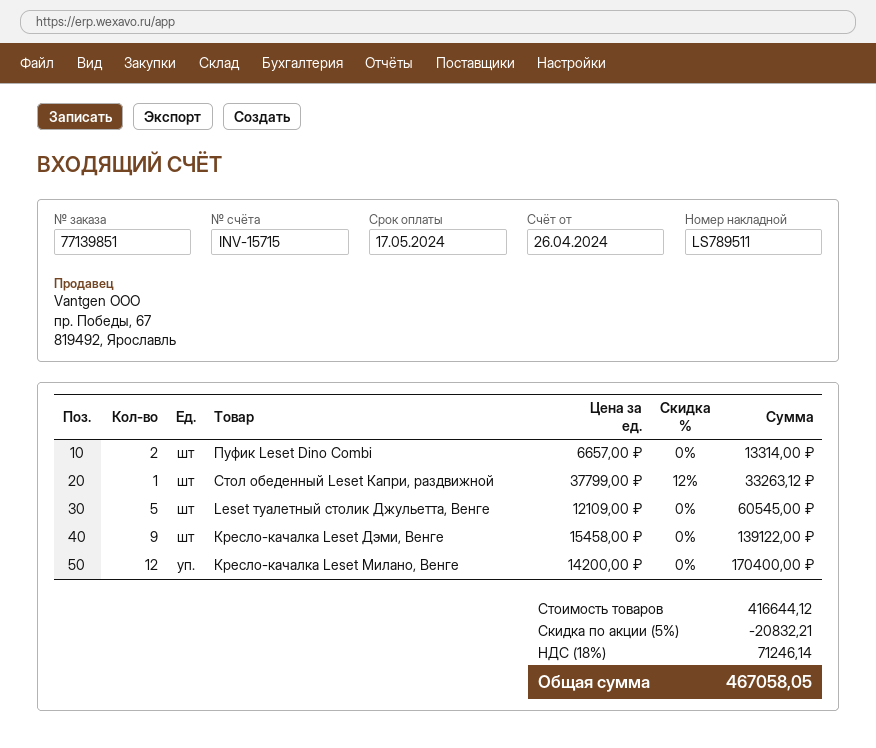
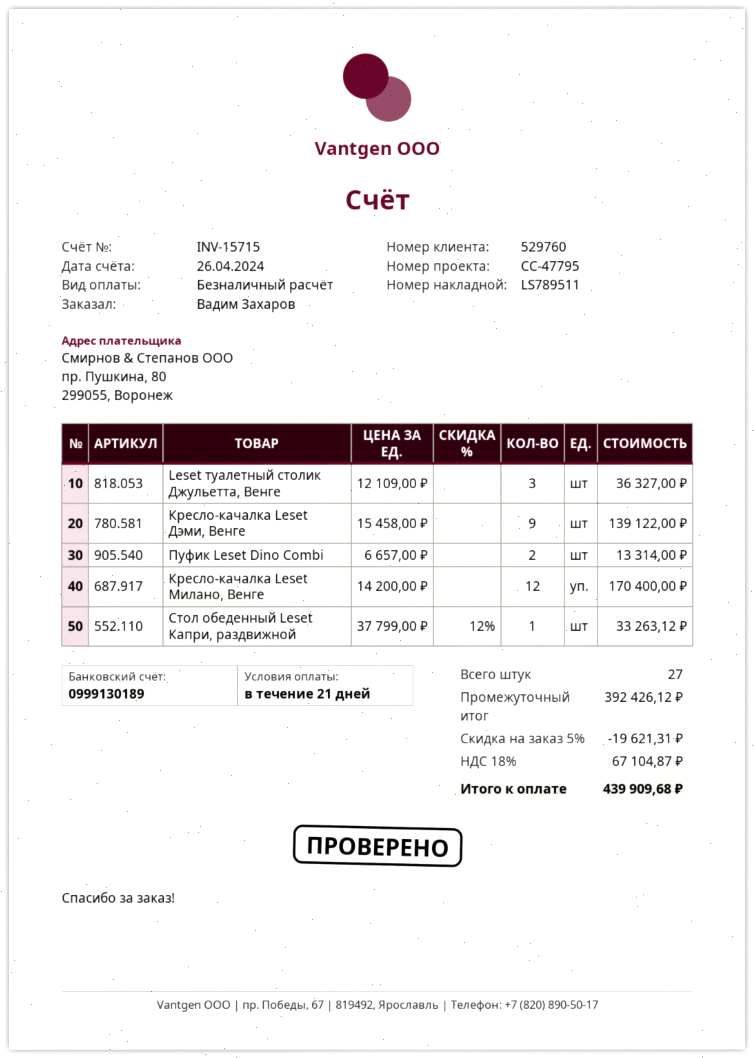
Leset туалетный столик Джульетта, Венге: 5 x 12109.00 = 60545.00 -> 3 x 12109.00 = 36327.00
subtotal: 416644.12 -> 392426.12
discount: 5% = 20832.21 -> 5% = 19621.31
tax: 18% = 71246.14 -> 18% = 67104.87
total: 467058.05 -> 439909.68

